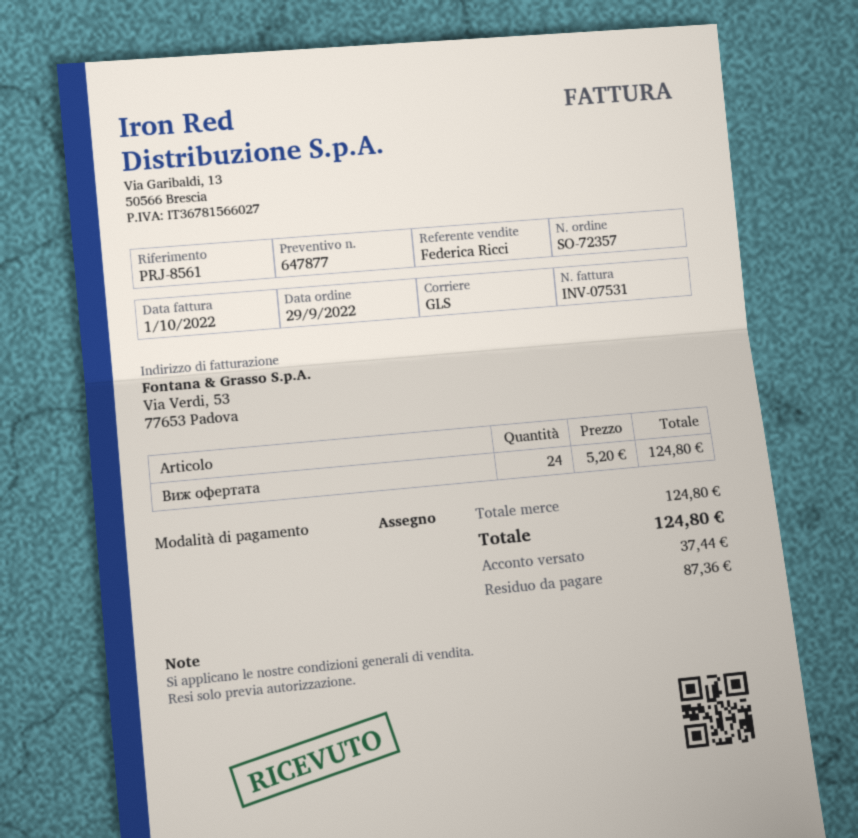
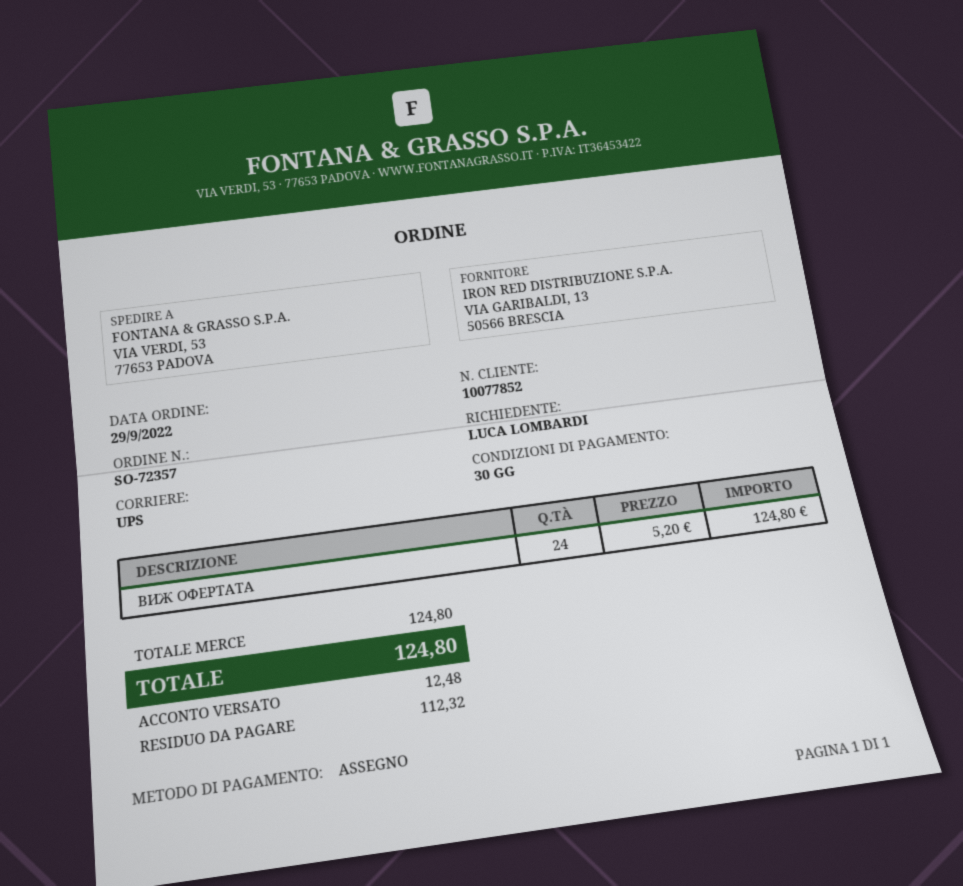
shipping method: GLS -> UPS
deposit: 37.44 -> 12.48
balance: 87.36 -> 112.32

